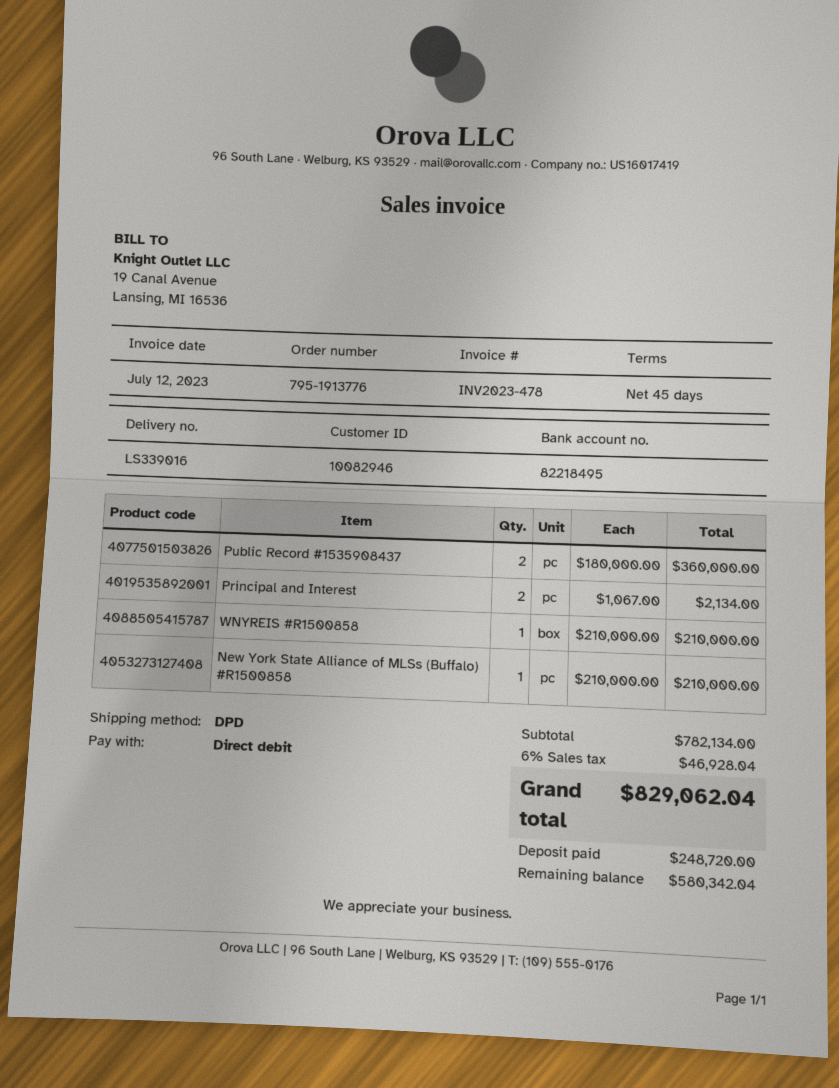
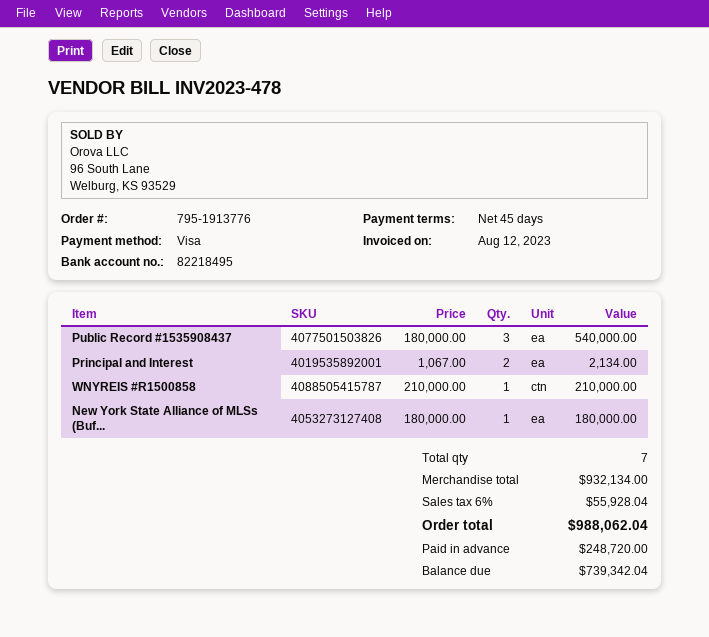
invoice date: 2023-07-12 -> 2023-08-12
payment method: direct debit -> Visa
Public Record #1535908437: 2 x 180000.00 = 360000.00 -> 3 x 180000.00 = 540000.00
New York State Alliance of MLSs (Buffalo) #R1500858: 1 x 210000.00 = 210000.00 -> 1 x 180000.00 = 180000.00
subtotal: 782134.00 -> 932134.00
tax: 6% = 46928.04 -> 6% = 55928.04
total: 829062.04 -> 988062.04
balance: 580342.04 -> 739342.04

